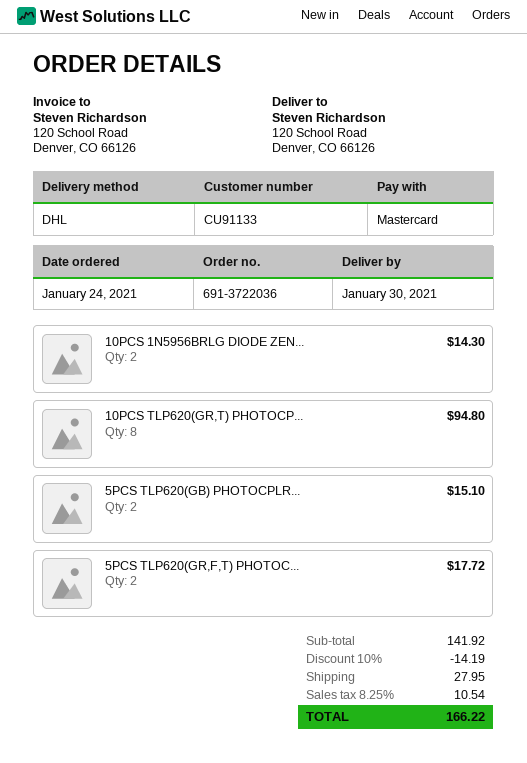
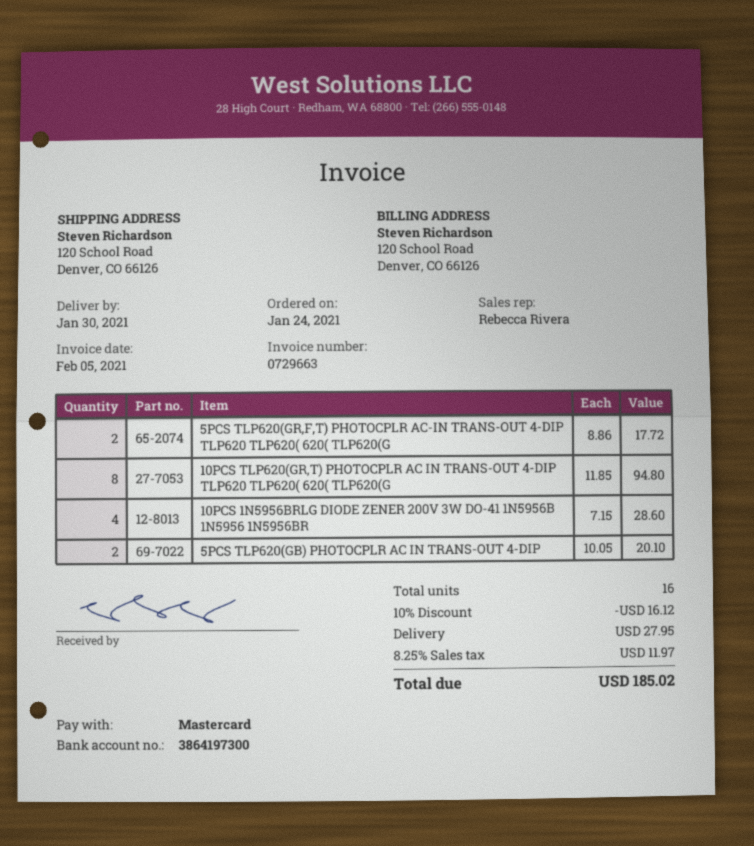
10PCS 1N5956BRLG DIODE ZEN...: 2 for 14.30 -> 4 for 28.60
5PCS TLP620(GB) PHOTOCPLR...: 2 for 15.10 -> 2 for 20.10
discount: 10% = 14.19 -> 10% = 16.12
tax: 8.25% = 10.54 -> 8.25% = 11.97
total: 166.22 -> 185.02

